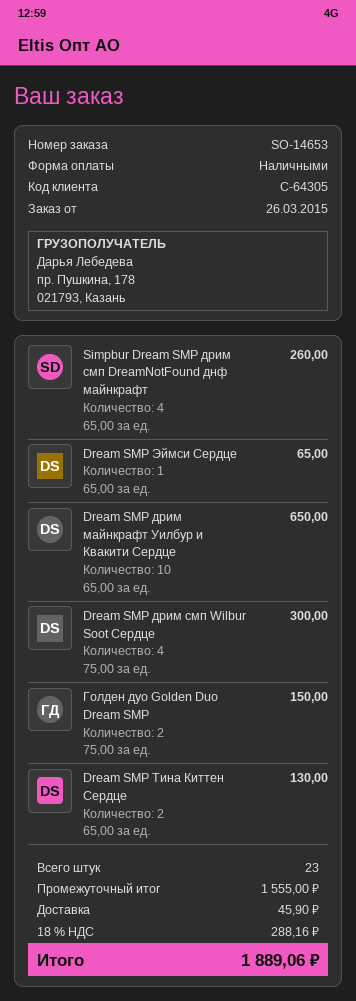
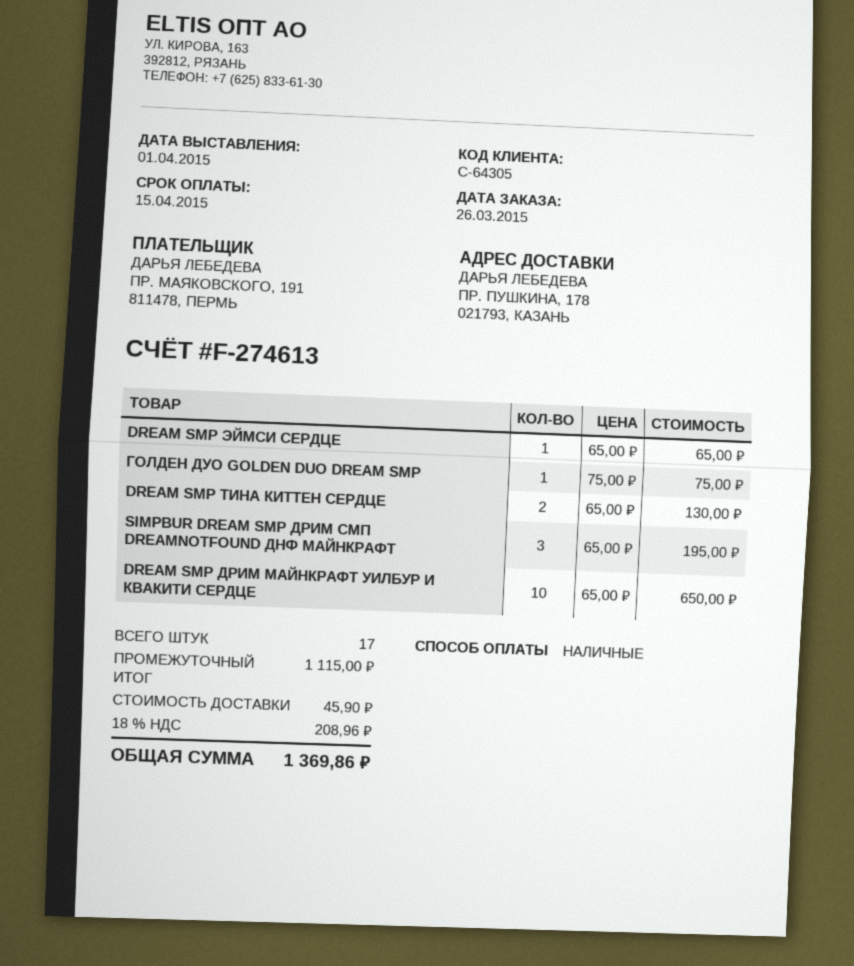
Simpbur Dream SMP дрим смп DreamNotFound днф майнкрафт: 4 x 65.00 = 260.00 -> 3 x 65.00 = 195.00
Dream SMP дрим смп Wilbur Soot Сердце: 4 x 75.00 = 300.00 -> none
Голден дуо Golden Duo Dream SMP: 2 x 75.00 = 150.00 -> 1 x 75.00 = 75.00
total quantity: 23 -> 17
subtotal: 1555.00 -> 1115.00
tax: 18% = 288.16 -> 18% = 208.96
total: 1889.06 -> 1369.86

